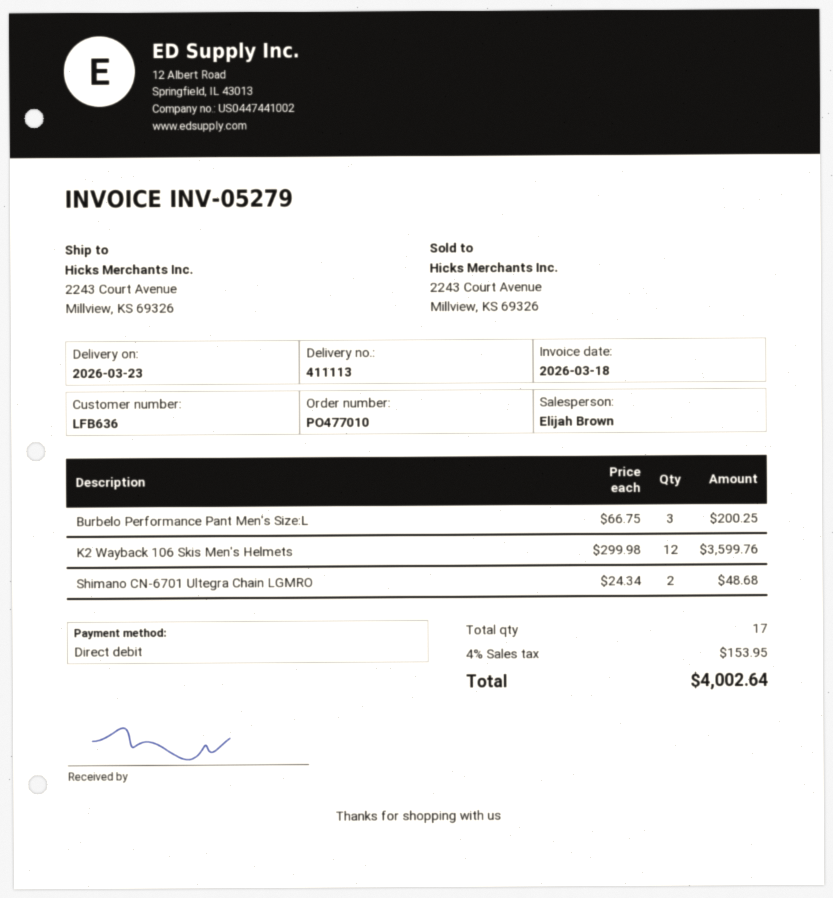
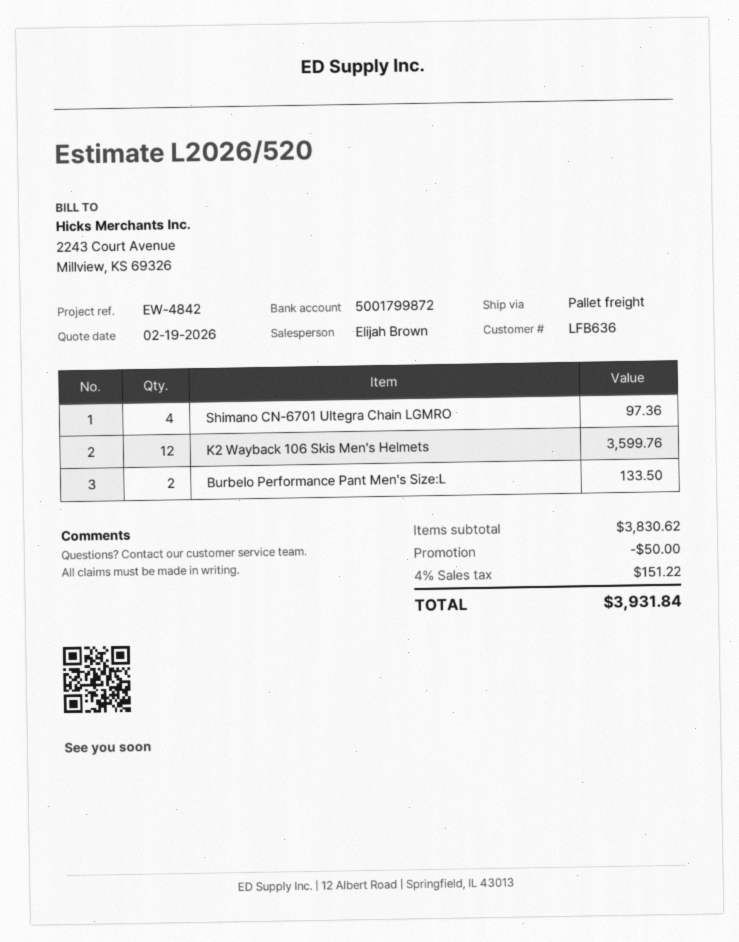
Burbelo Performance Pant Men's Size:L: 3 for 200.25 -> 2 for 133.50
Shimano CN-6701 Ultegra Chain LGMRO: 2 for 48.68 -> 4 for 97.36
discount: none -> 50.00
tax: 4% = 153.95 -> 4% = 151.22
total: 4002.64 -> 3931.84

